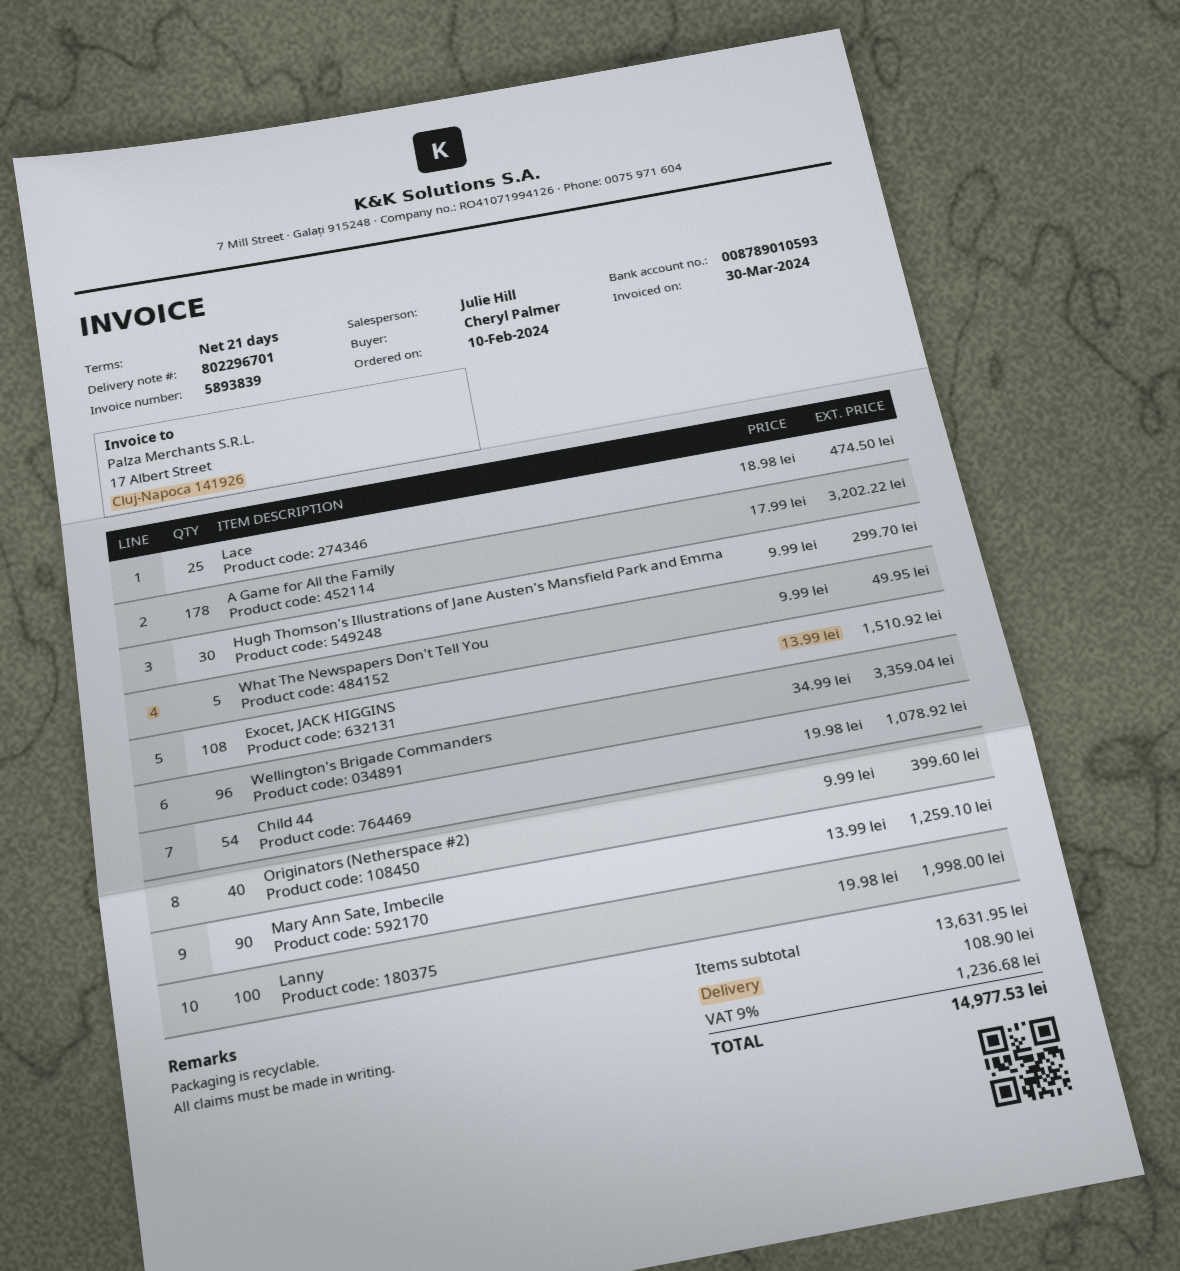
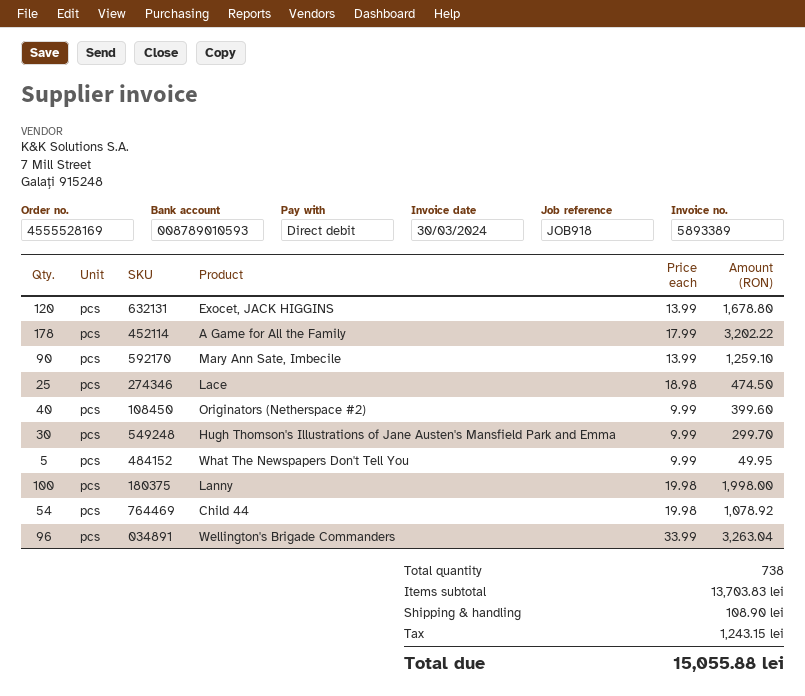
invoice number: 5893839 -> 5893389
Exocet, JACK HIGGINS: 108 x 13.99 = 1510.92 -> 120 x 13.99 = 1678.80
Wellington's Brigade Commanders: 96 x 34.99 = 3359.04 -> 96 x 33.99 = 3263.04
subtotal: 13631.95 -> 13703.83
tax: 1236.68 -> 1243.15
total: 14977.53 -> 15055.88

